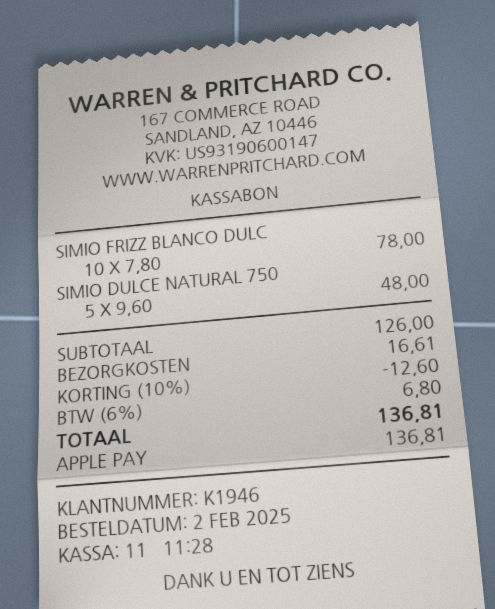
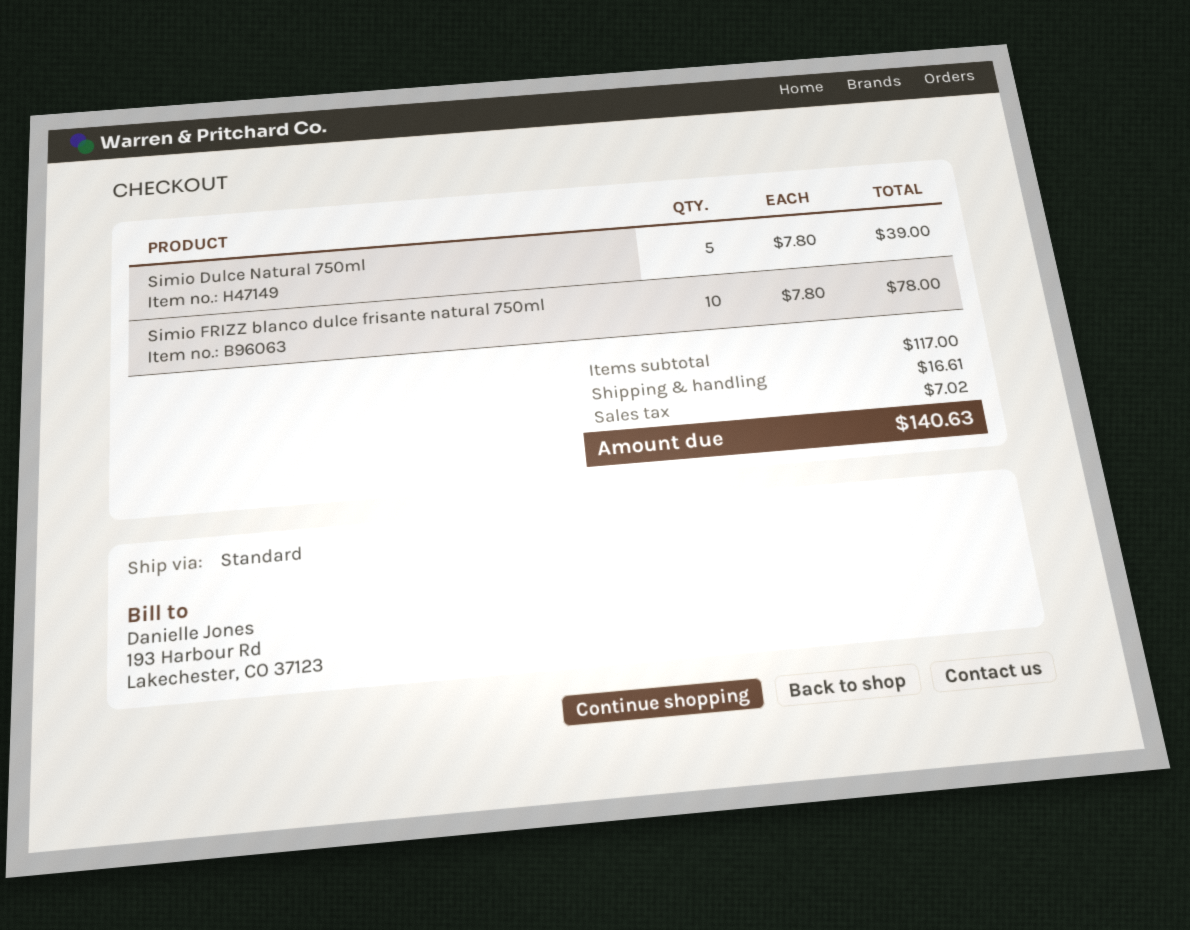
SIMIO DULCE NATURAL 750: 5 x 9.60 = 48.00 -> 5 x 7.80 = 39.00
subtotal: 126.00 -> 117.00
discount: 10% = 12.60 -> none
tax: 6.80 -> 7.02
total: 136.81 -> 140.63

